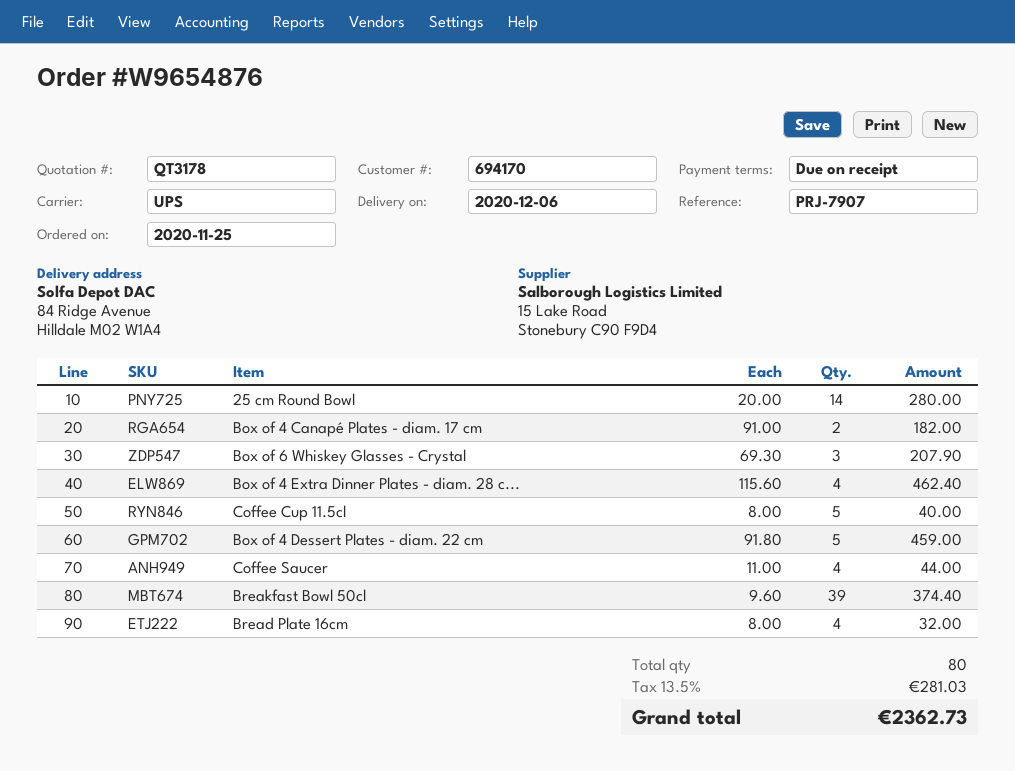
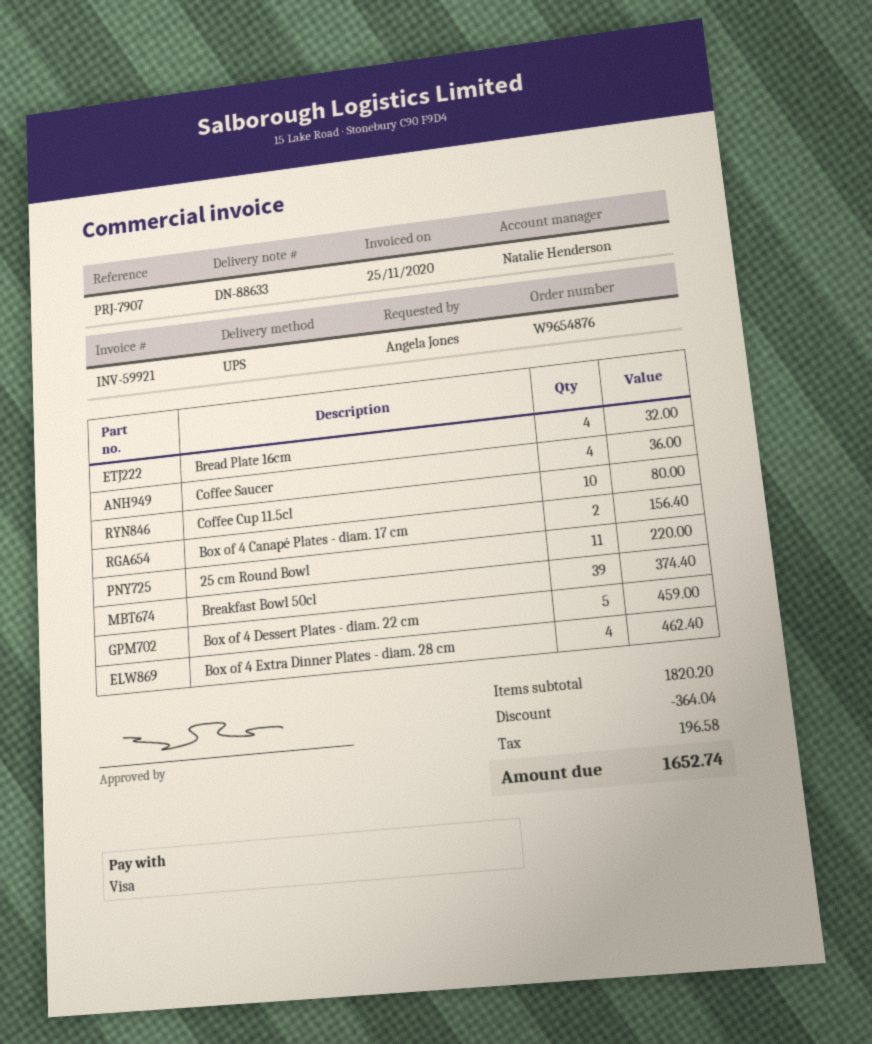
25 cm Round Bowl: 14 for 280.00 -> 11 for 220.00
Box of 4 Canapé Plates - diam. 17 cm: 2 for 182.00 -> 2 for 156.40
Box of 6 Whiskey Glasses - Crystal: 3 for 207.90 -> none
Coffee Cup 11.5cl: 5 for 40.00 -> 10 for 80.00
Coffee Saucer: 4 for 44.00 -> 4 for 36.00
discount: none -> 364.04
tax: 281.03 -> 196.58
total: 2362.73 -> 1652.74

